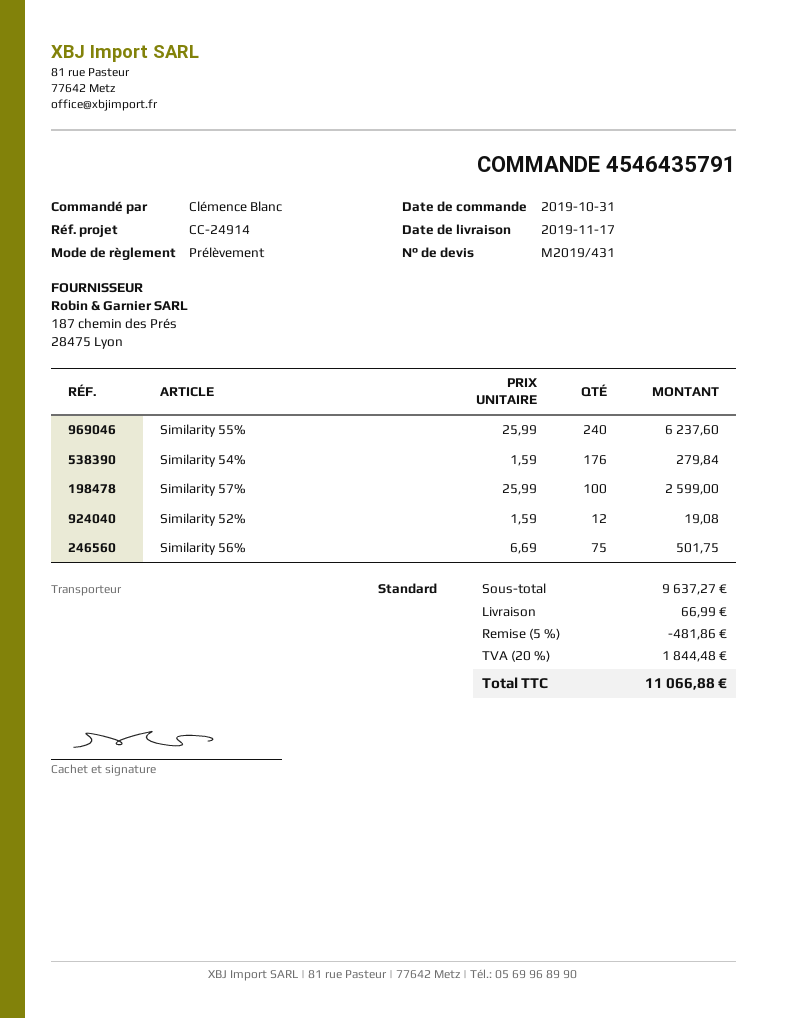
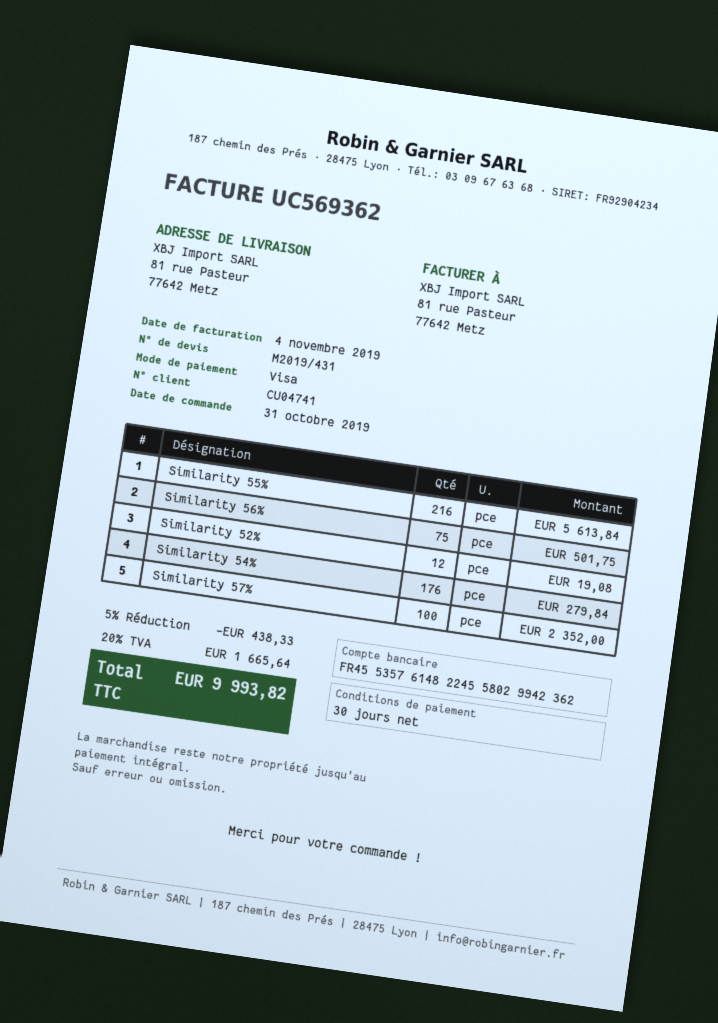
payment method: direct debit -> Visa
Similarity 55%: 240 for 6237.60 -> 216 for 5613.84
Similarity 57%: 100 for 2599.00 -> 100 for 2352.00
discount: 5% = 481.86 -> 5% = 438.33
shipping: 66.99 -> none
tax: 20% = 1844.48 -> 20% = 1665.64
total: 11066.88 -> 9993.82

